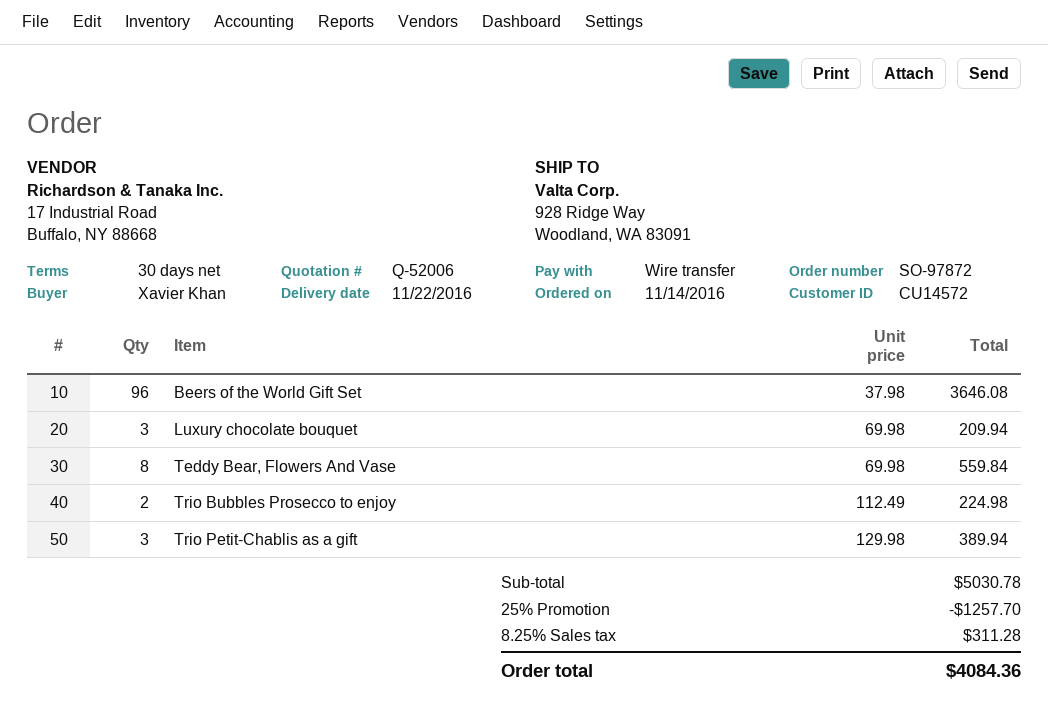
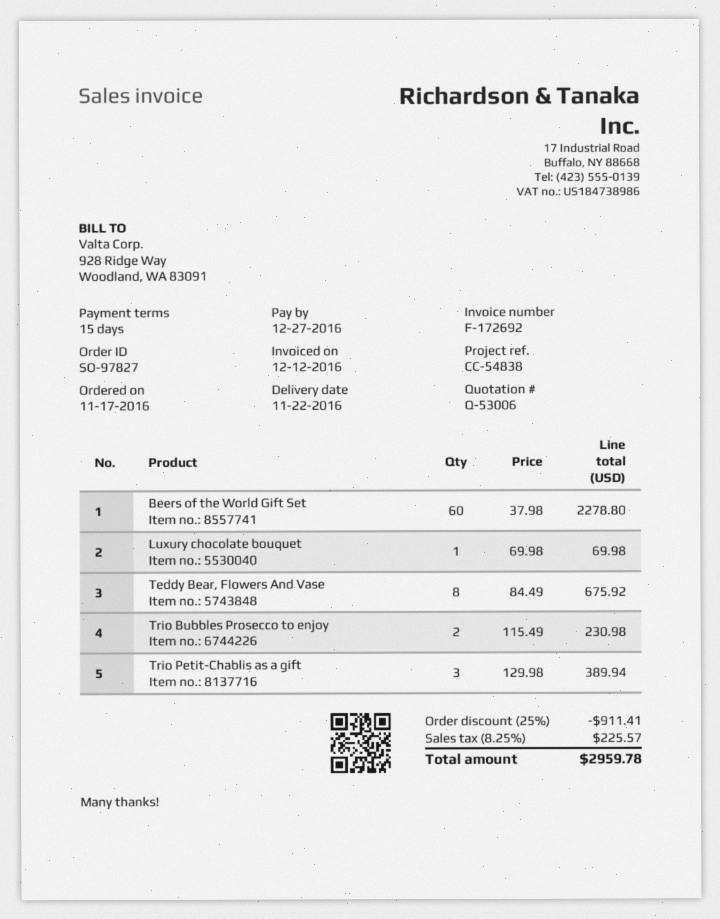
quote number: Q-52006 -> Q-53006
order number: SO-97872 -> SO-97827
order date: 2016-11-14 -> 2016-11-17
payment terms: 30 days -> 15 days
Beers of the World Gift Set: 96 x 37.98 = 3646.08 -> 60 x 37.98 = 2278.80
Luxury chocolate bouquet: 3 x 69.98 = 209.94 -> 1 x 69.98 = 69.98
Teddy Bear, Flowers And Vase: 8 x 69.98 = 559.84 -> 8 x 84.49 = 675.92
Trio Bubbles Prosecco to enjoy: 2 x 112.49 = 224.98 -> 2 x 115.49 = 230.98
discount: 25% = 1257.70 -> 25% = 911.41
tax: 8.25% = 311.28 -> 8.25% = 225.57
total: 4084.36 -> 2959.78

